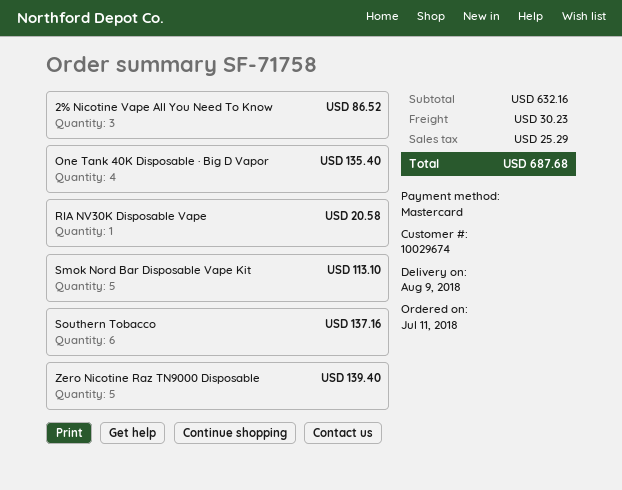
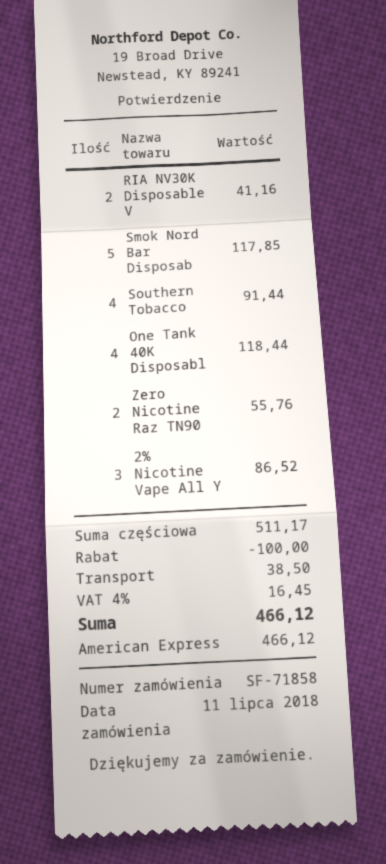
order number: SF-71758 -> SF-71858
payment method: Mastercard -> American Express
One Tank 40K Disposable · Big D Vapor: 4 for 135.40 -> 4 for 118.44
RIA NV30K Disposable Vape: 1 for 20.58 -> 2 for 41.16
Smok Nord Bar Disposable Vape Kit: 5 for 113.10 -> 5 for 117.85
Southern Tobacco: 6 for 137.16 -> 4 for 91.44
Zero Nicotine Raz TN9000 Disposable: 5 for 139.40 -> 2 for 55.76
subtotal: 632.16 -> 511.17
discount: none -> 100.00
shipping: 30.23 -> 38.50
tax: 25.29 -> 16.45
total: 687.68 -> 466.12

